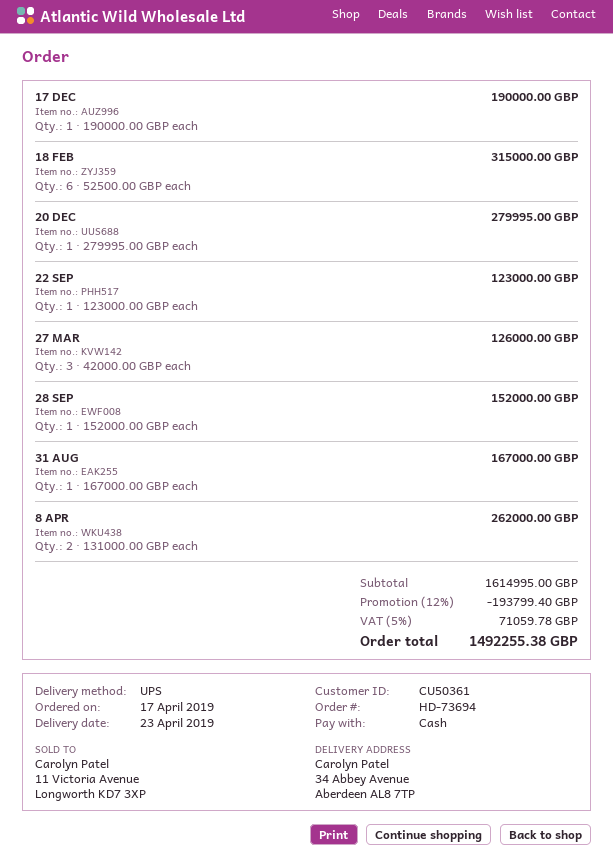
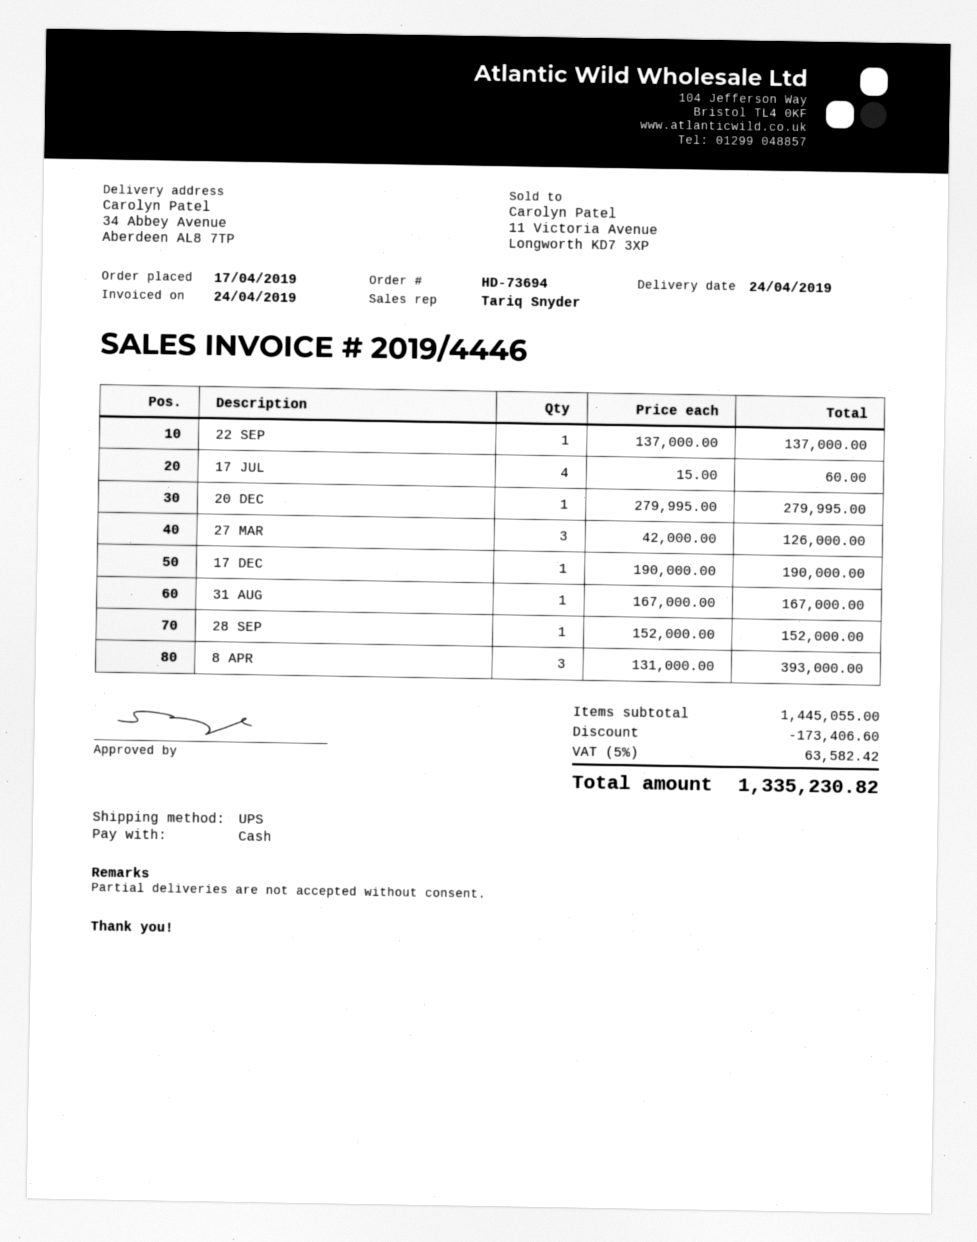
delivery date: 2019-04-23 -> 2019-04-24
18 FEB: 6 x 52500.00 = 315000.00 -> none
22 SEP: 1 x 123000.00 = 123000.00 -> 1 x 137000.00 = 137000.00
8 APR: 2 x 131000.00 = 262000.00 -> 3 x 131000.00 = 393000.00
17 JUL: none -> 4 x 15.00 = 60.00
subtotal: 1614995.00 -> 1445055.00
discount: 193799.40 -> 173406.60
tax: 5% = 71059.78 -> 5% = 63582.42
total: 1492255.38 -> 1335230.82

